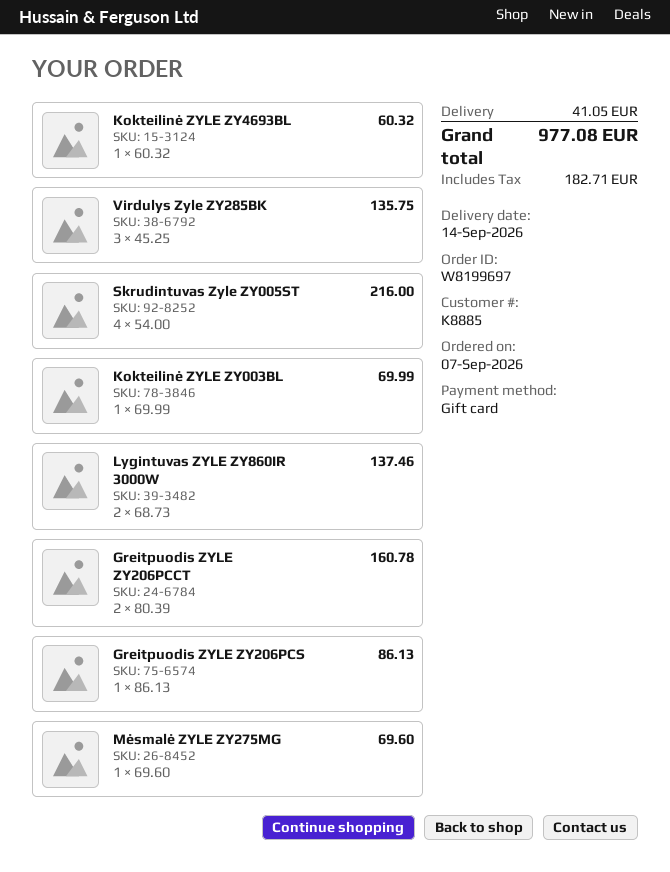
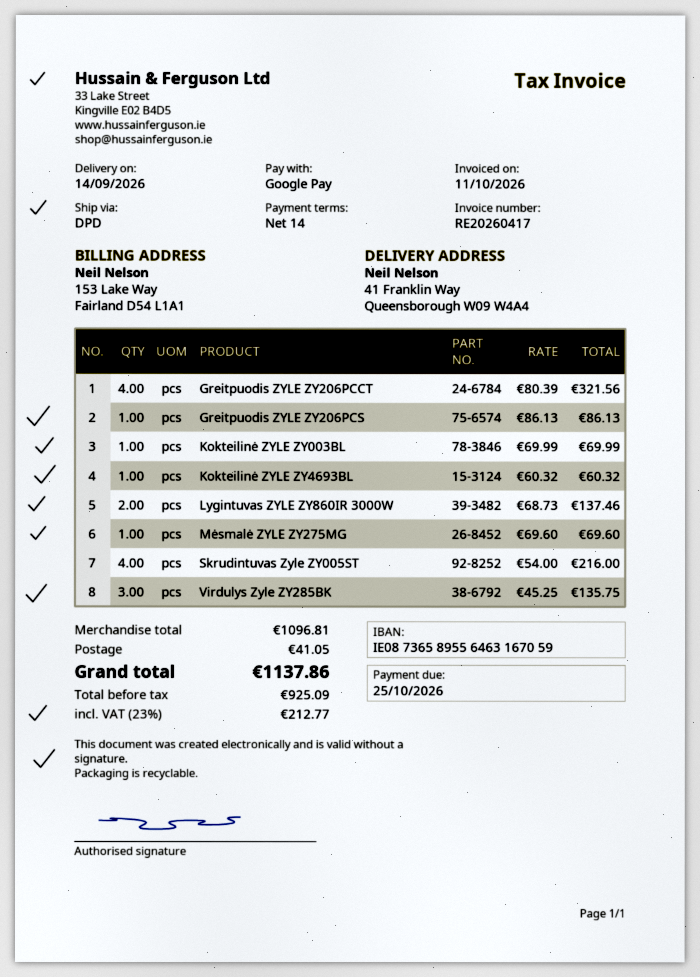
payment method: gift card -> Google Pay
Greitpuodis ZYLE ZY206PCCT: 2 x 80.39 = 160.78 -> 4 x 80.39 = 321.56
tax: 182.71 -> 212.77
total: 977.08 -> 1137.86

